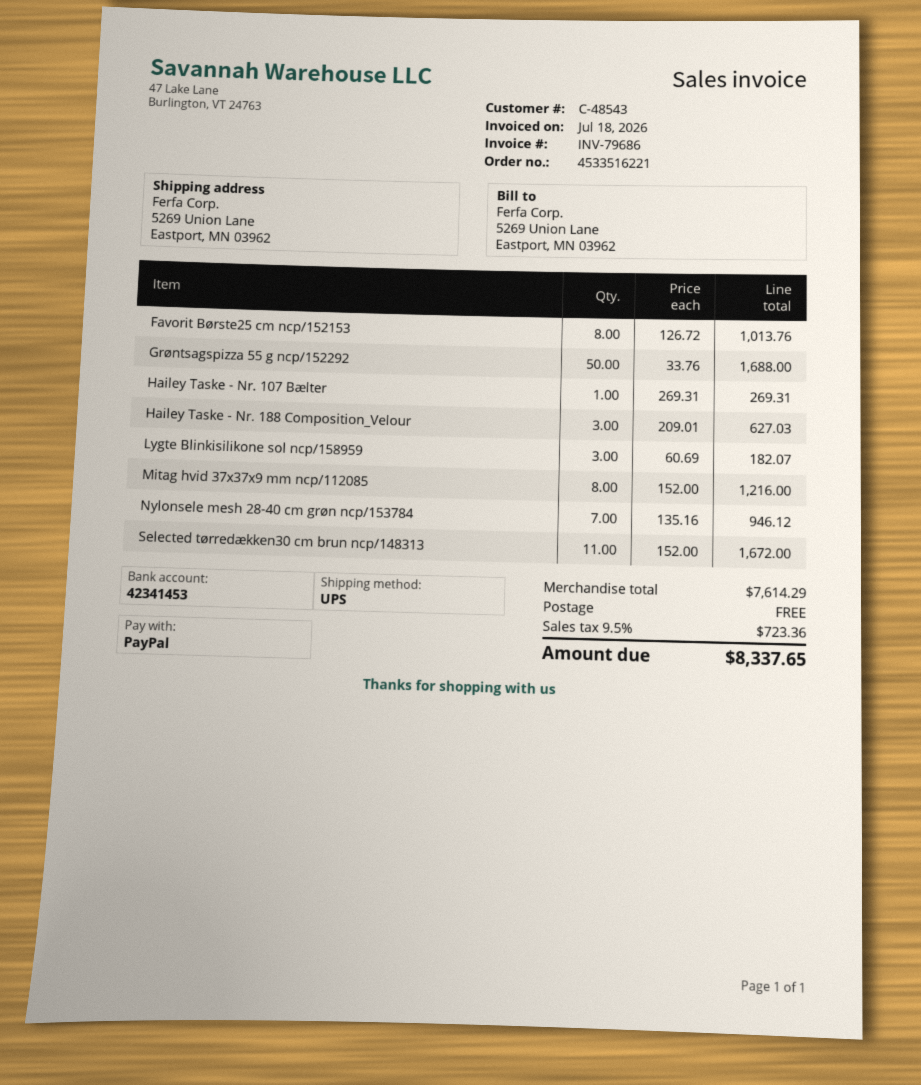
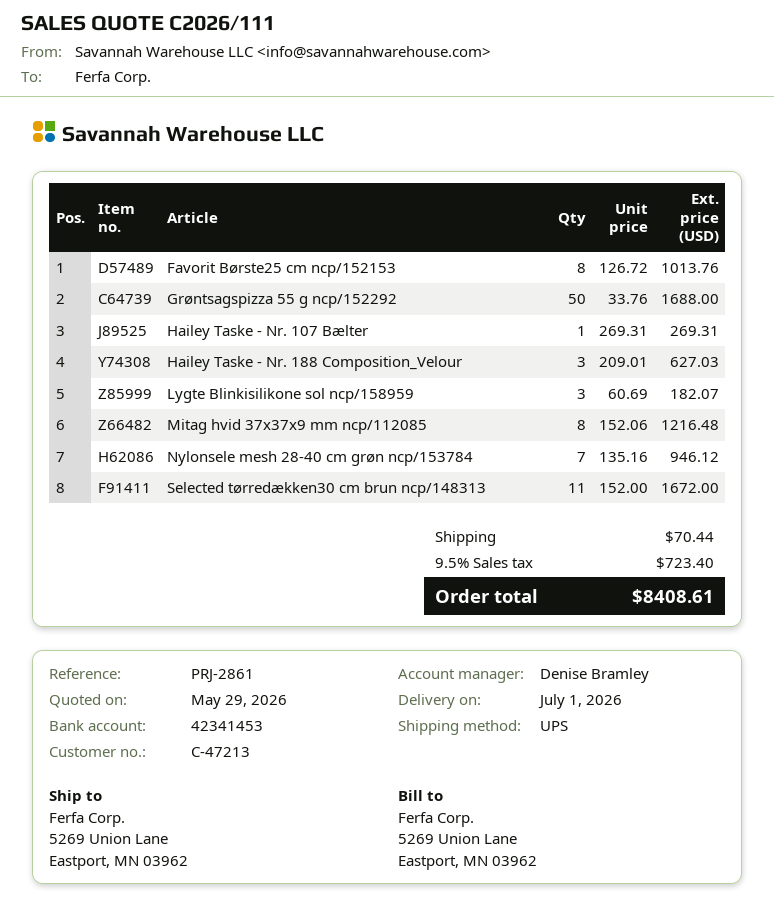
customer number: C-48543 -> C-47213
Mitag hvid 37x37x9 mm ncp/112085: 8 x 152.00 = 1216.00 -> 8 x 152.06 = 1216.48
shipping: 0.00 -> 70.44
tax: 9.5% = 723.36 -> 9.5% = 723.40
total: 8337.65 -> 8408.61

